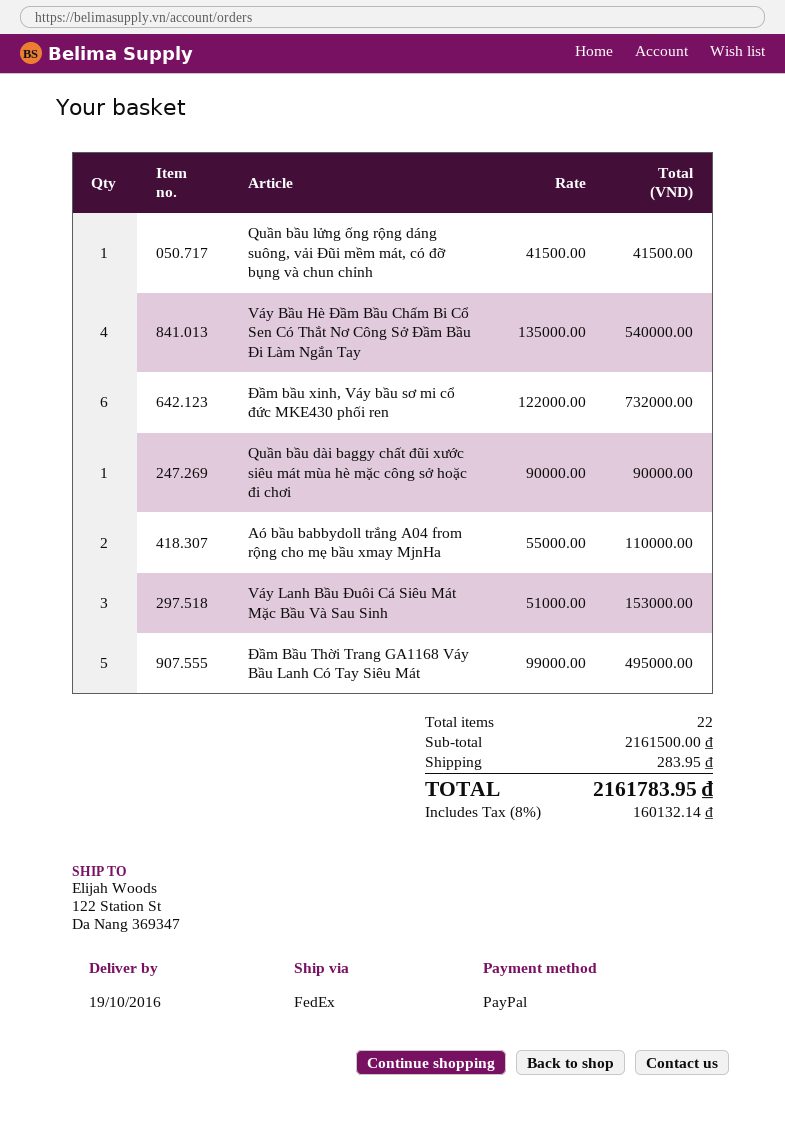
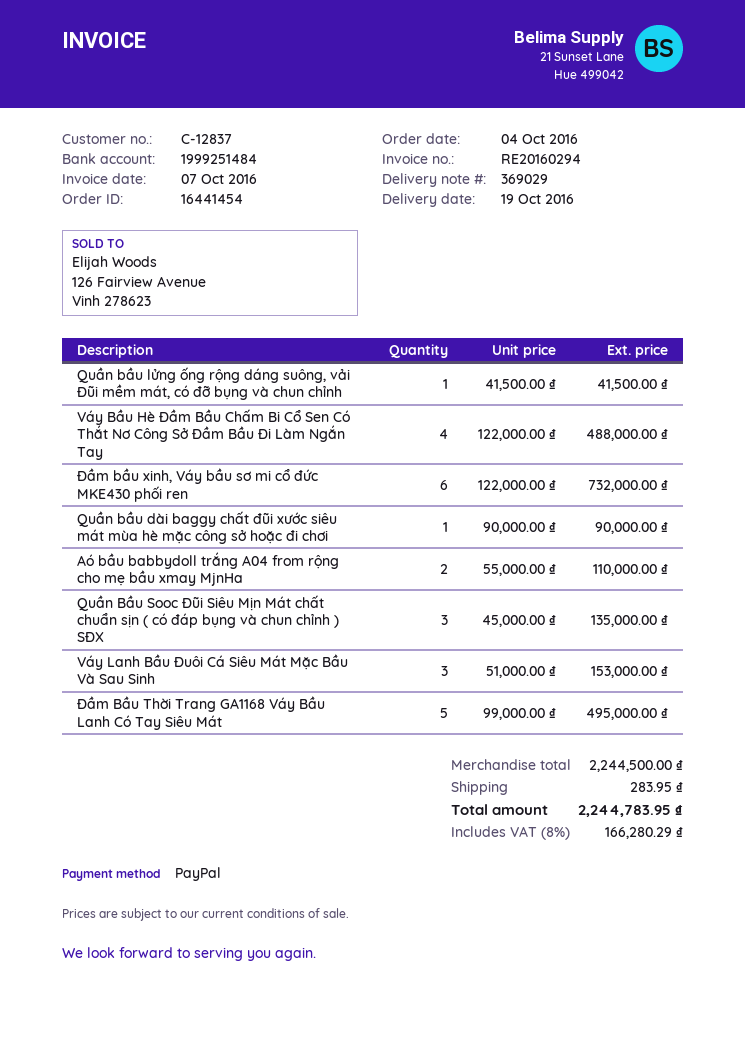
Váy Bầu Hè Đầm Bầu Chấm Bi Cổ Sen Có Thắt Nơ Công Sở Đầm Bầu Đi Làm Ngắn Tay: 4 x 135000.00 = 540000.00 -> 4 x 122000.00 = 488000.00
Quần Bầu Sooc Đũi Siêu Mịn Mát chất chuẩn sịn ( có đáp bụng và chun chỉnh ) SĐX: none -> 3 x 45000.00 = 135000.00
subtotal: 2161500.00 -> 2244500.00
tax: 8% = 160132.14 -> 8% = 166280.29
total: 2161783.95 -> 2244783.95

